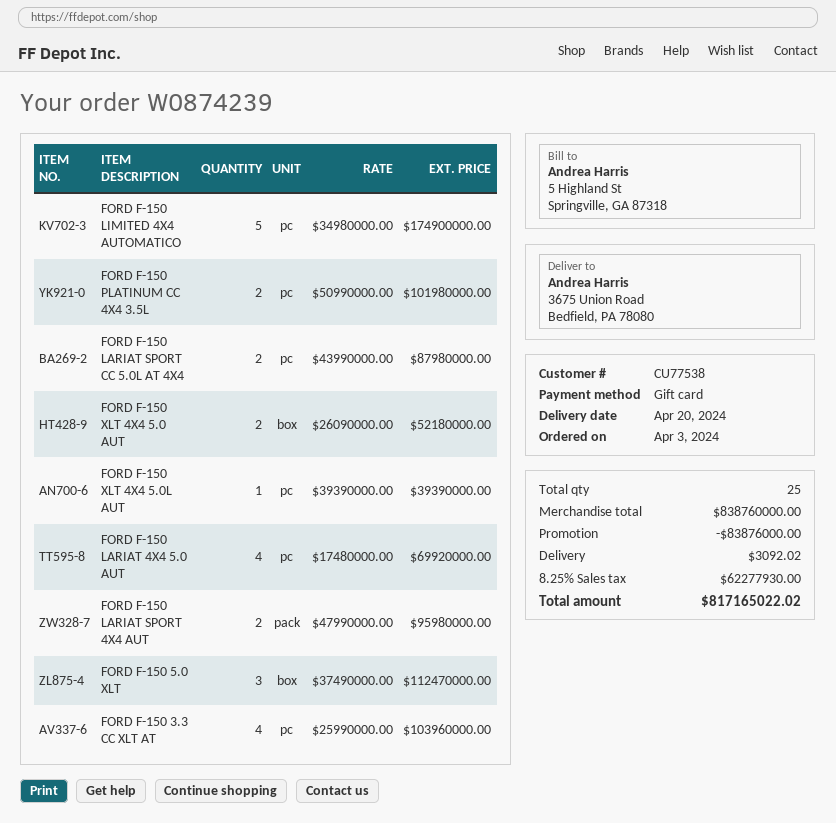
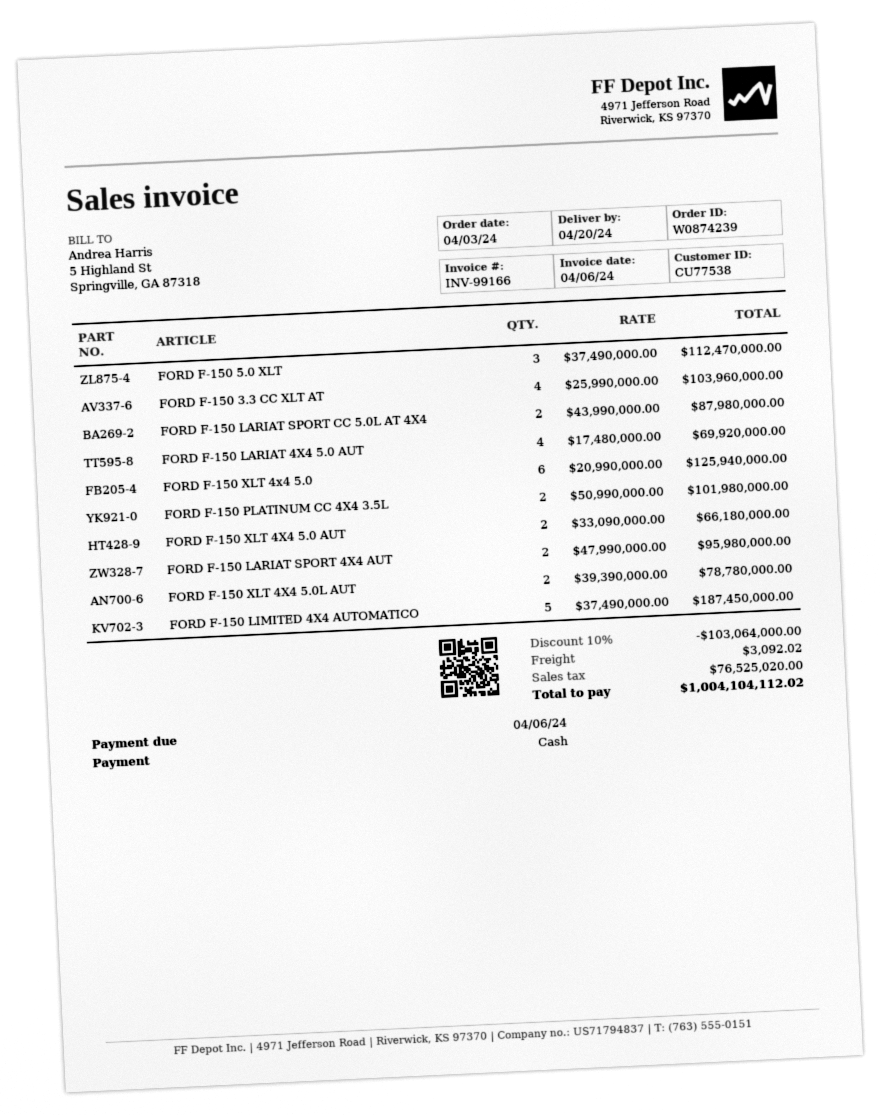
payment method: gift card -> cash
FORD F-150 LIMITED 4X4 AUTOMATICO: 5 x 34980000.00 = 174900000.00 -> 5 x 37490000.00 = 187450000.00
FORD F-150 XLT 4X4 5.0 AUT: 2 x 26090000.00 = 52180000.00 -> 2 x 33090000.00 = 66180000.00
FORD F-150 XLT 4X4 5.0L AUT: 1 x 39390000.00 = 39390000.00 -> 2 x 39390000.00 = 78780000.00
FORD F-150 XLT 4x4 5.0: none -> 6 x 20990000.00 = 125940000.00
discount: 83876000.00 -> 103064000.00
tax: 62277930.00 -> 76525020.00
total: 817165022.02 -> 1004104112.02

